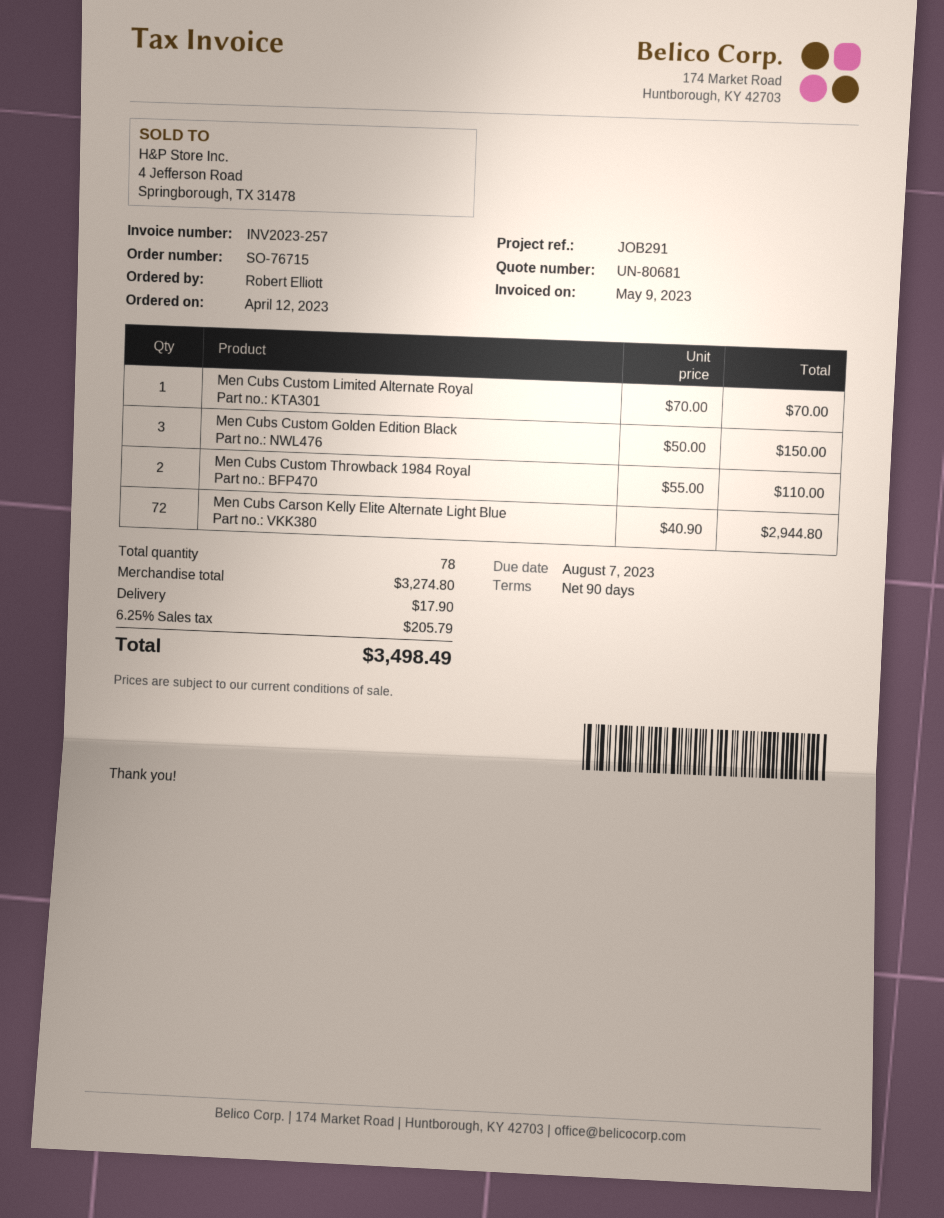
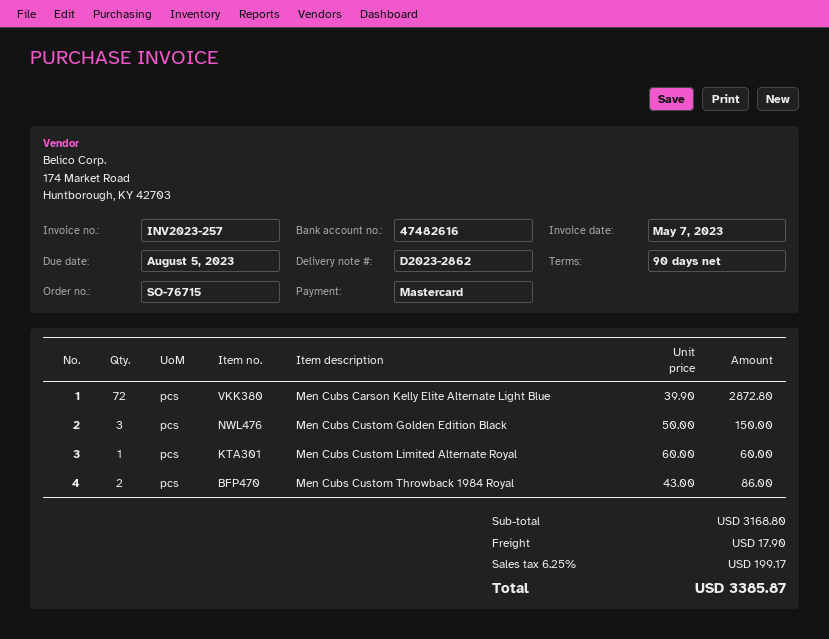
invoice date: 2023-05-09 -> 2023-05-07
due date: 2023-08-07 -> 2023-08-05
Men Cubs Custom Limited Alternate Royal: 1 x 70.00 = 70.00 -> 1 x 60.00 = 60.00
Men Cubs Custom Throwback 1984 Royal: 2 x 55.00 = 110.00 -> 2 x 43.00 = 86.00
Men Cubs Carson Kelly Elite Alternate Light Blue: 72 x 40.90 = 2944.80 -> 72 x 39.90 = 2872.80
subtotal: 3274.80 -> 3168.80
tax: 6.25% = 205.79 -> 6.25% = 199.17
total: 3498.49 -> 3385.87

